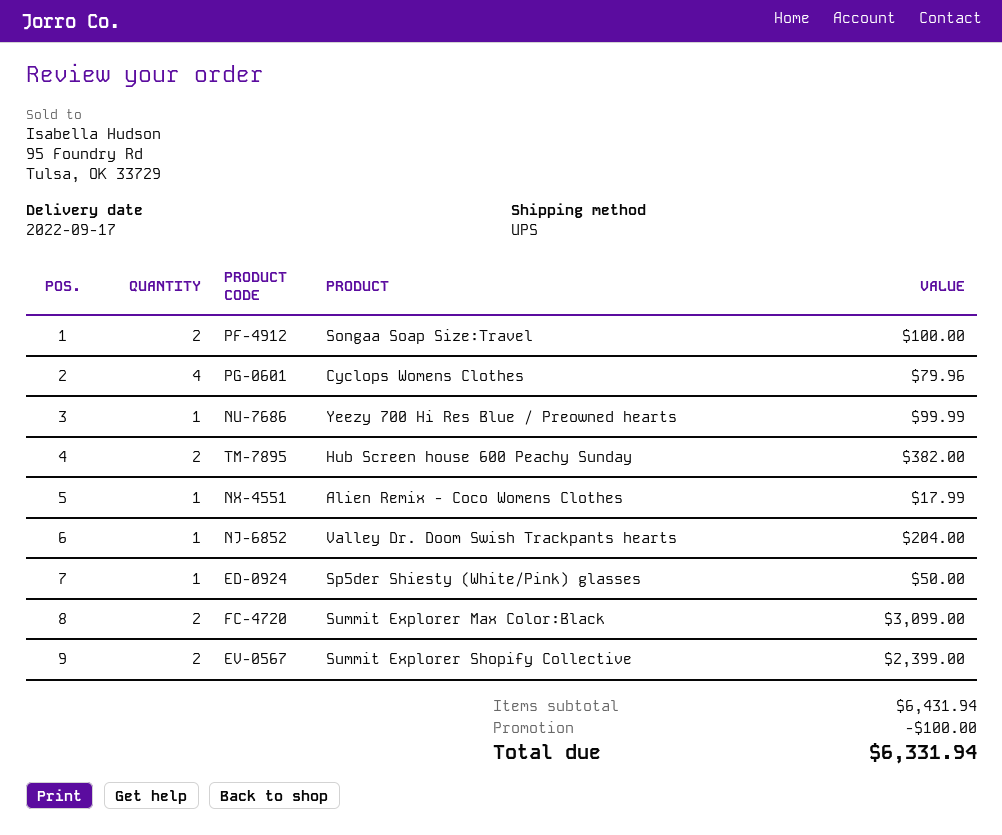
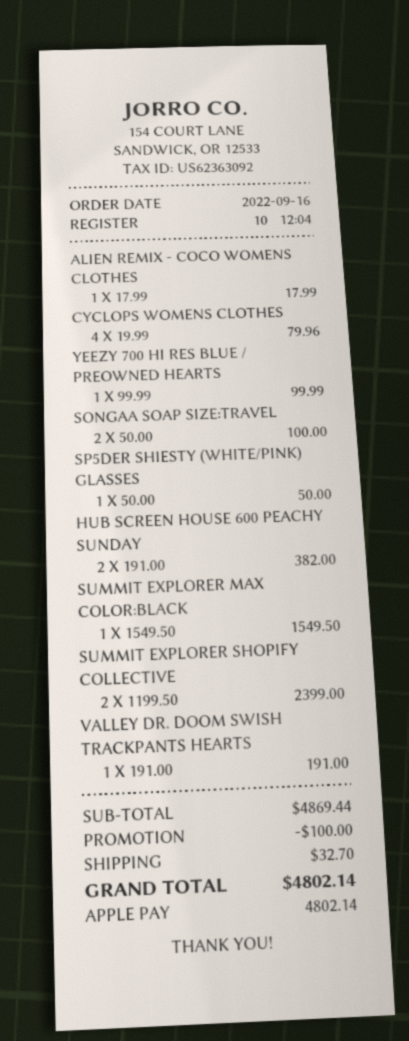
Valley Dr. Doom Swish Trackpants hearts: 1 for 204.00 -> 1 for 191.00
Summit Explorer Max Color:Black: 2 for 3099.00 -> 1 for 1549.50
subtotal: 6431.94 -> 4869.44
shipping: none -> 32.70
total: 6331.94 -> 4802.14

